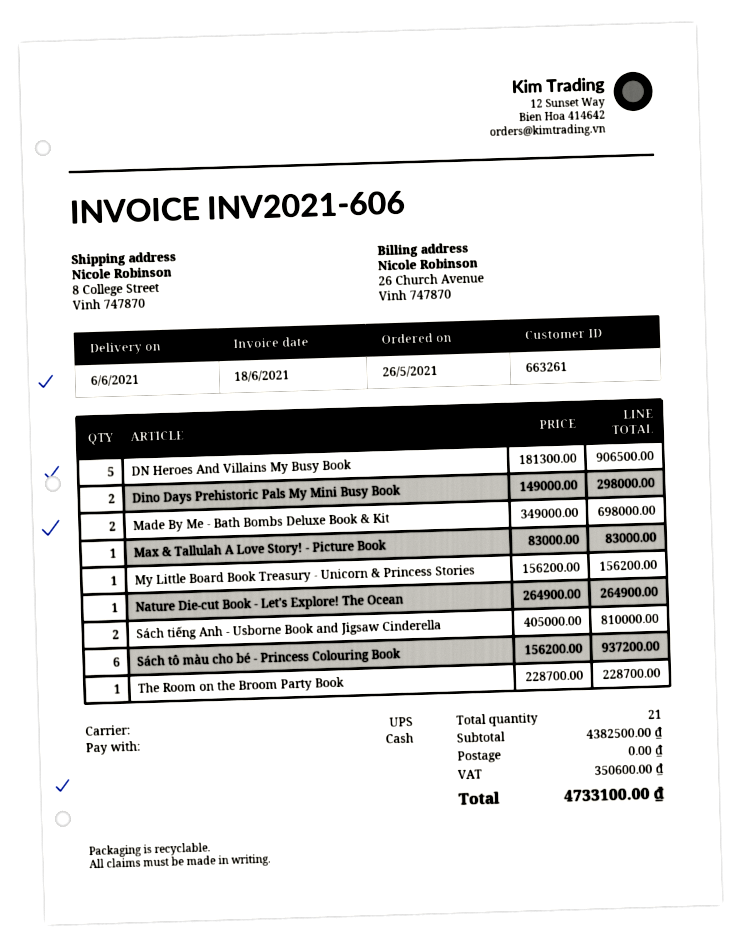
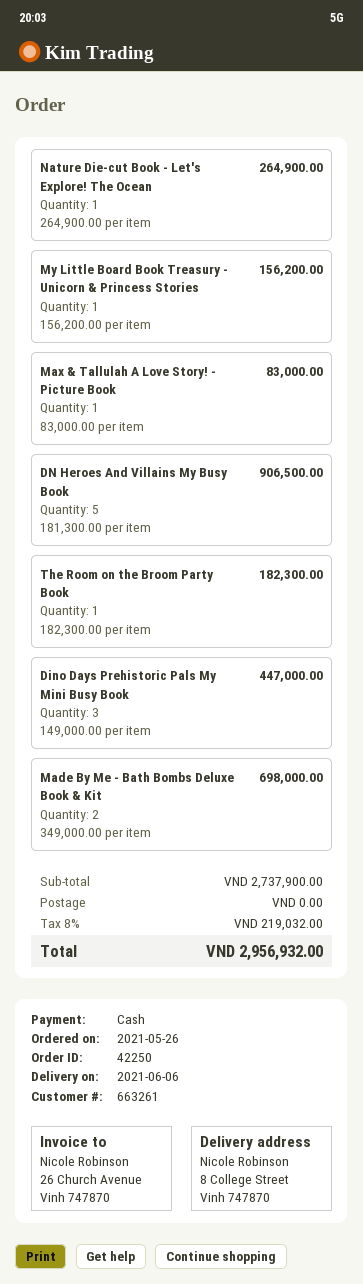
Dino Days Prehistoric Pals My Mini Busy Book: 2 x 149000.00 = 298000.00 -> 3 x 149000.00 = 447000.00
Sách tiếng Anh - Usborne Book and Jigsaw Cinderella: 2 x 405000.00 = 810000.00 -> none
Sách tô màu cho bé - Princess Colouring Book: 6 x 156200.00 = 937200.00 -> none
The Room on the Broom Party Book: 1 x 228700.00 = 228700.00 -> 1 x 182300.00 = 182300.00
subtotal: 4382500.00 -> 2737900.00
tax: 350600.00 -> 219032.00
total: 4733100.00 -> 2956932.00

